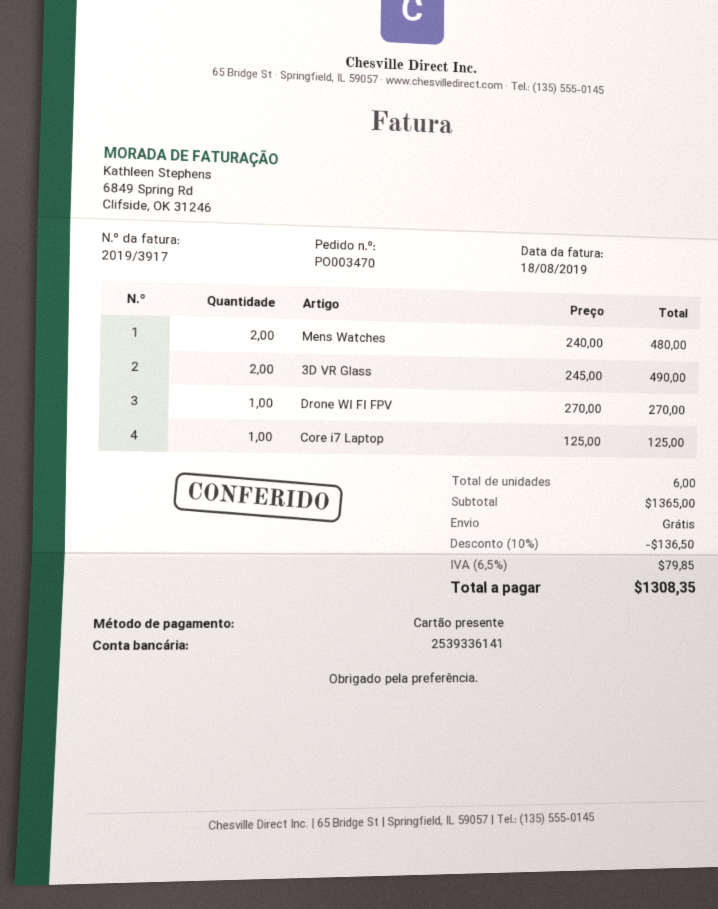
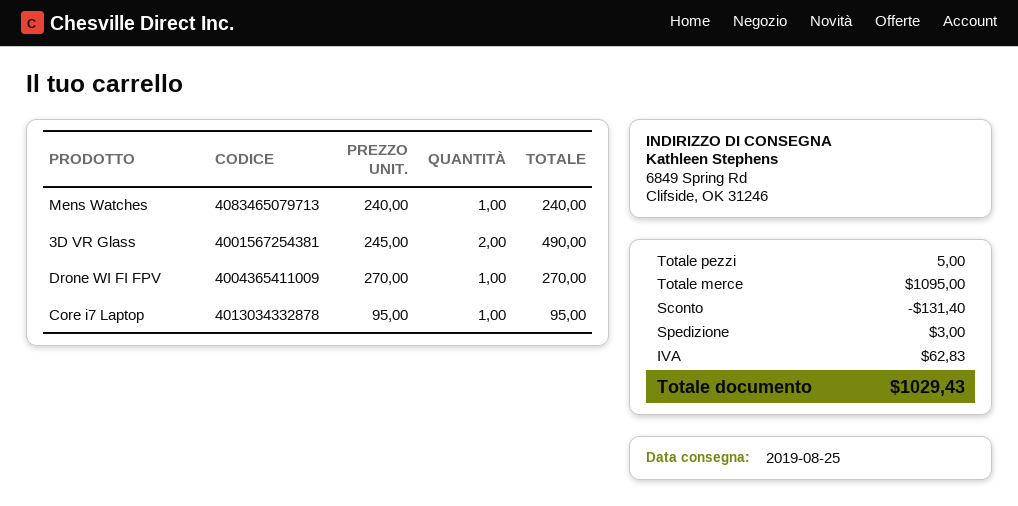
Mens Watches: 2 x 240.00 = 480.00 -> 1 x 240.00 = 240.00
Core i7 Laptop: 1 x 125.00 = 125.00 -> 1 x 95.00 = 95.00
total quantity: 6 -> 5
subtotal: 1365.00 -> 1095.00
discount: 136.50 -> 131.40
shipping: 0.00 -> 3.00
tax: 79.85 -> 62.83
total: 1308.35 -> 1029.43

